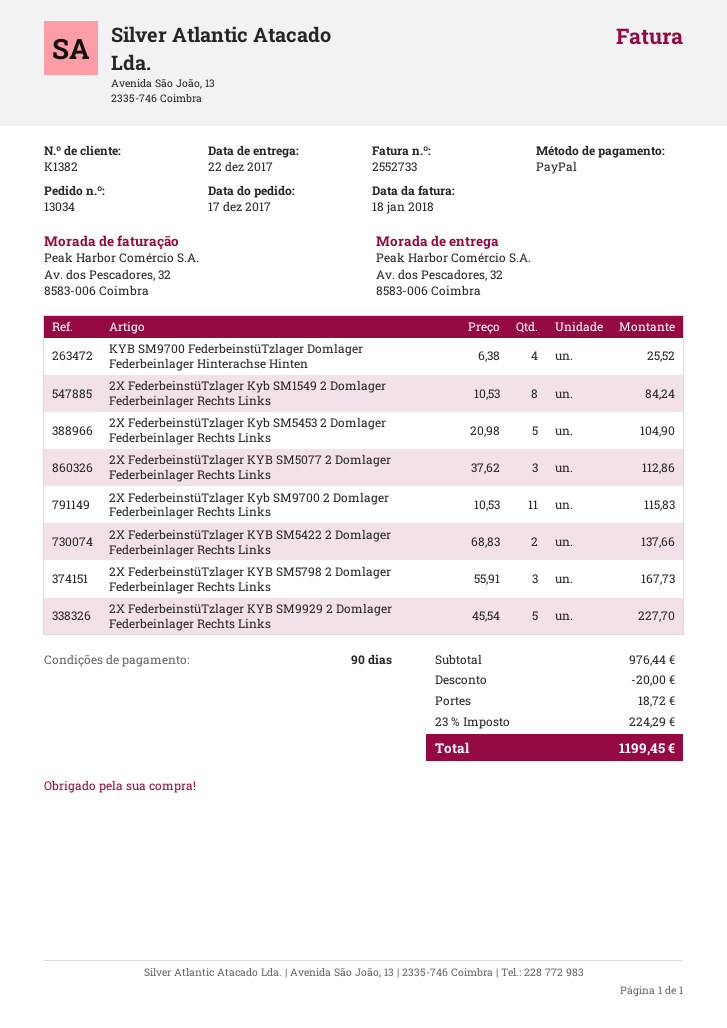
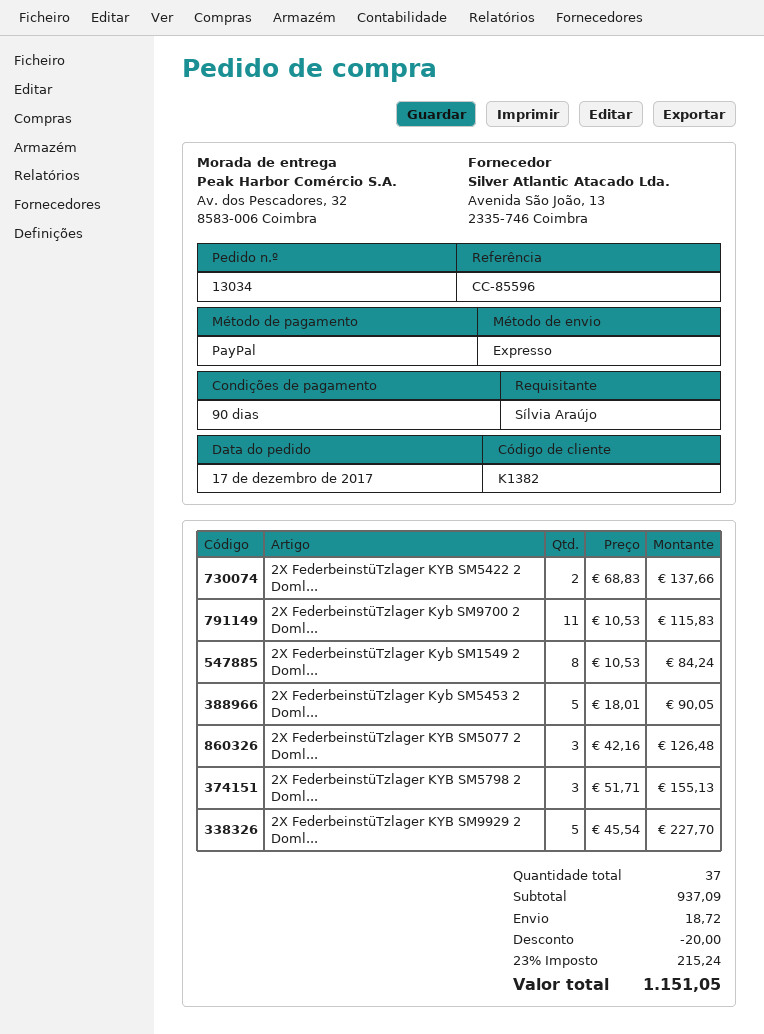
KYB SM9700 FederbeinstüTzlager Domlager Federbeinlager Hinterachse Hinten: 4 x 6.38 = 25.52 -> none
2X FederbeinstüTzlager Kyb SM5453 2 Domlager Federbeinlager Rechts Links: 5 x 20.98 = 104.90 -> 5 x 18.01 = 90.05
2X FederbeinstüTzlager KYB SM5077 2 Domlager Federbeinlager Rechts Links: 3 x 37.62 = 112.86 -> 3 x 42.16 = 126.48
2X FederbeinstüTzlager KYB SM5798 2 Domlager Federbeinlager Rechts Links: 3 x 55.91 = 167.73 -> 3 x 51.71 = 155.13
subtotal: 976.44 -> 937.09
tax: 23% = 224.29 -> 23% = 215.24
total: 1199.45 -> 1151.05

